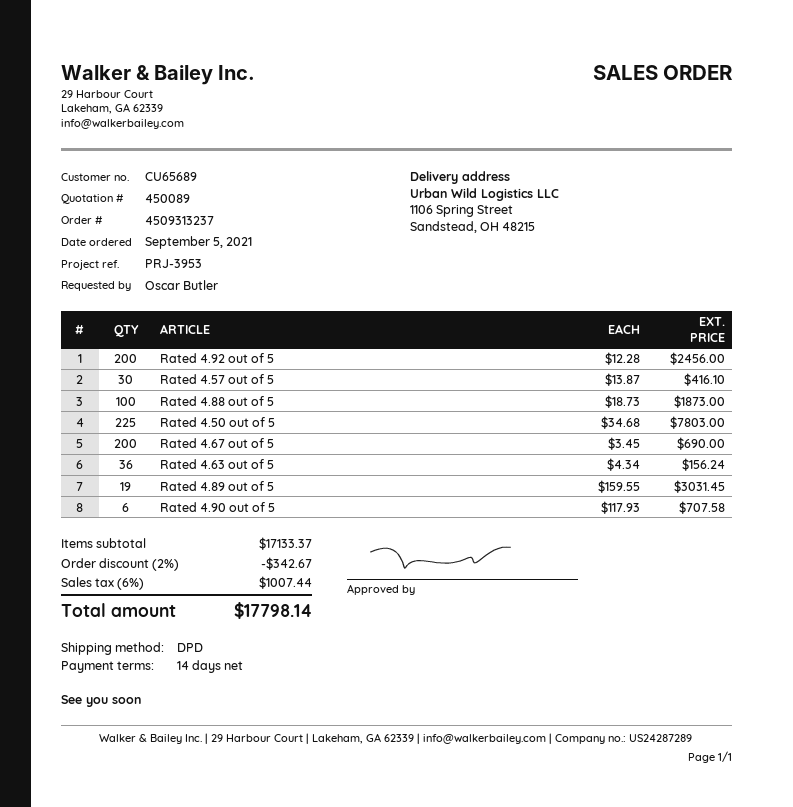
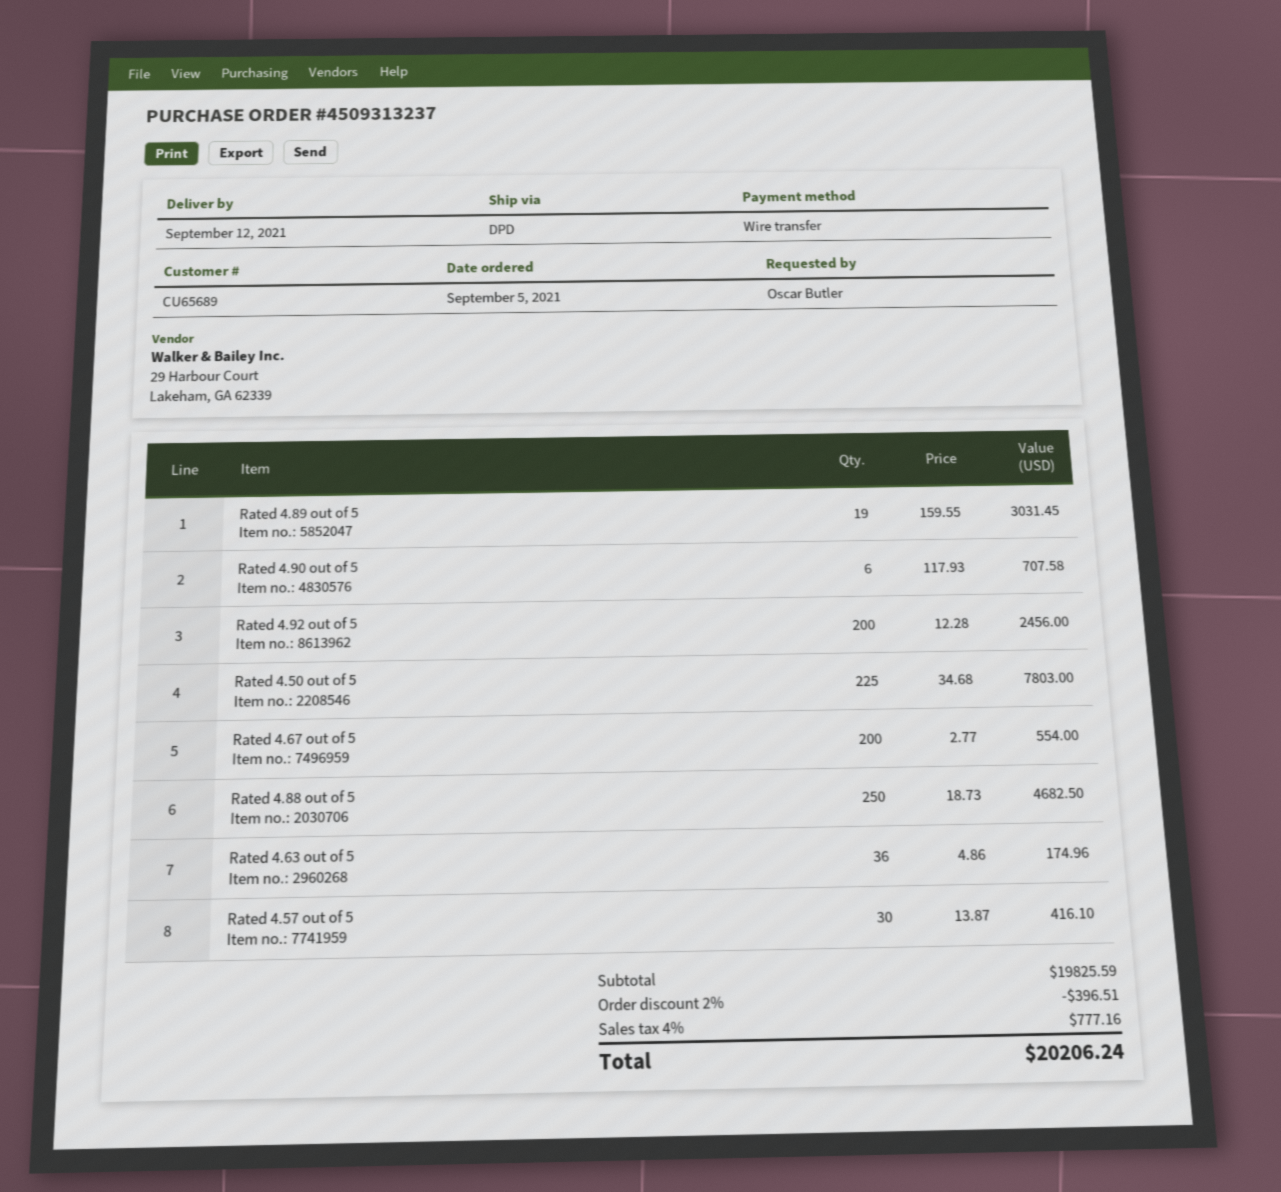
Rated 4.88 out of 5: 100 x 18.73 = 1873.00 -> 250 x 18.73 = 4682.50
Rated 4.67 out of 5: 200 x 3.45 = 690.00 -> 200 x 2.77 = 554.00
Rated 4.63 out of 5: 36 x 4.34 = 156.24 -> 36 x 4.86 = 174.96
subtotal: 17133.37 -> 19825.59
discount: 2% = 342.67 -> 2% = 396.51
tax: 6% = 1007.44 -> 4% = 777.16
total: 17798.14 -> 20206.24

